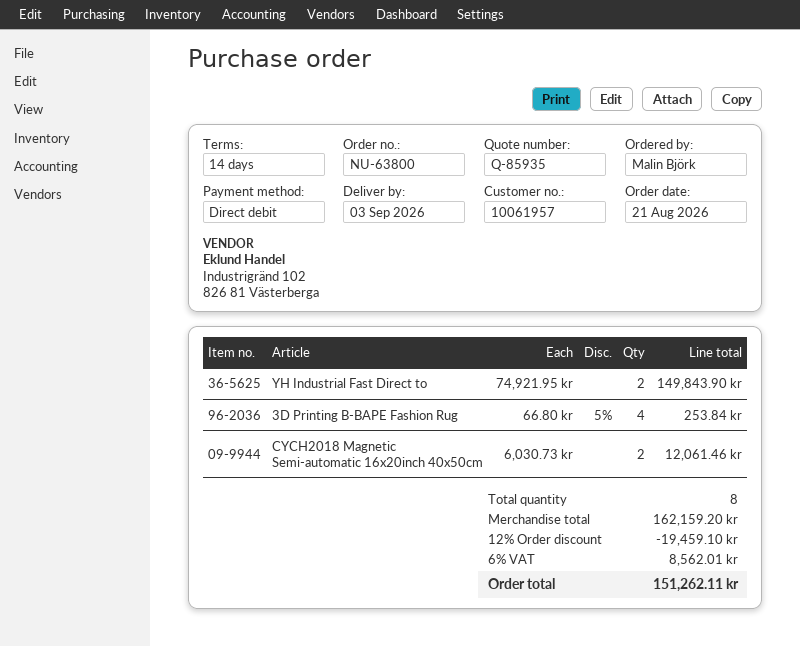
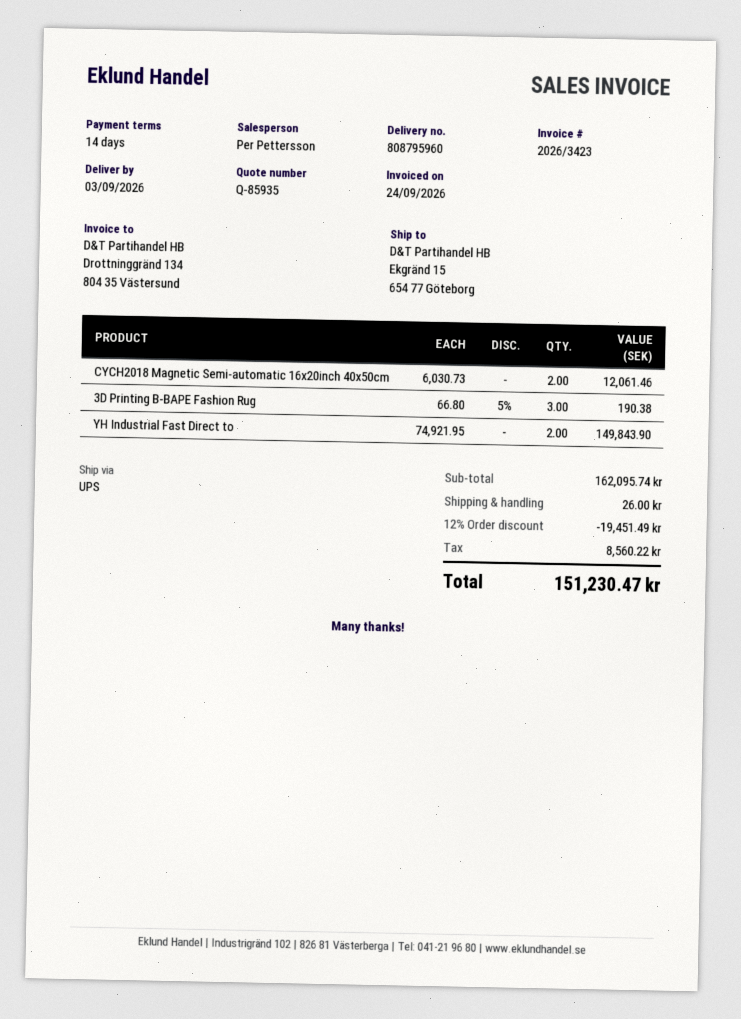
3D Printing B-BAPE Fashion Rug: 4 x 66.80 - 5% = 253.84 -> 3 x 66.80 - 5% = 190.38
subtotal: 162159.20 -> 162095.74
discount: 12% = 19459.10 -> 12% = 19451.49
shipping: none -> 26.00
tax: 8562.01 -> 8560.22
total: 151262.11 -> 151230.47

